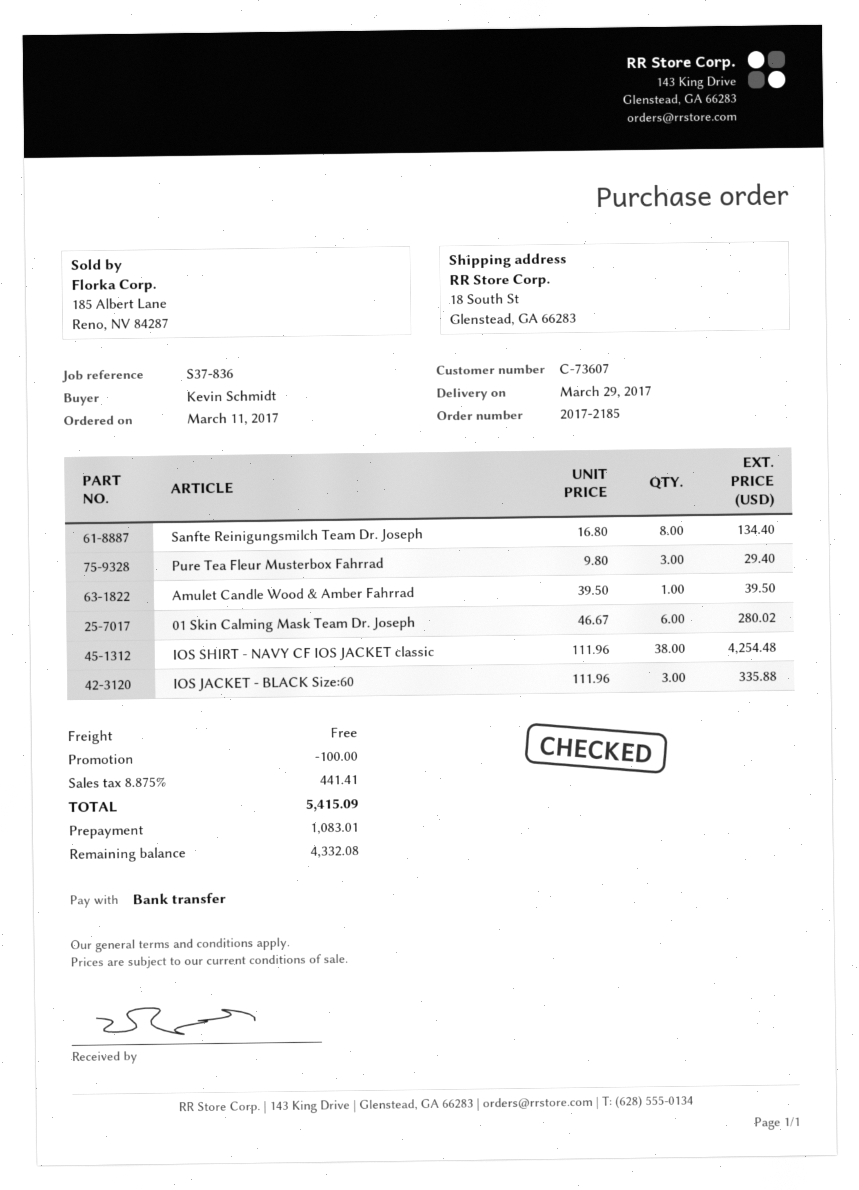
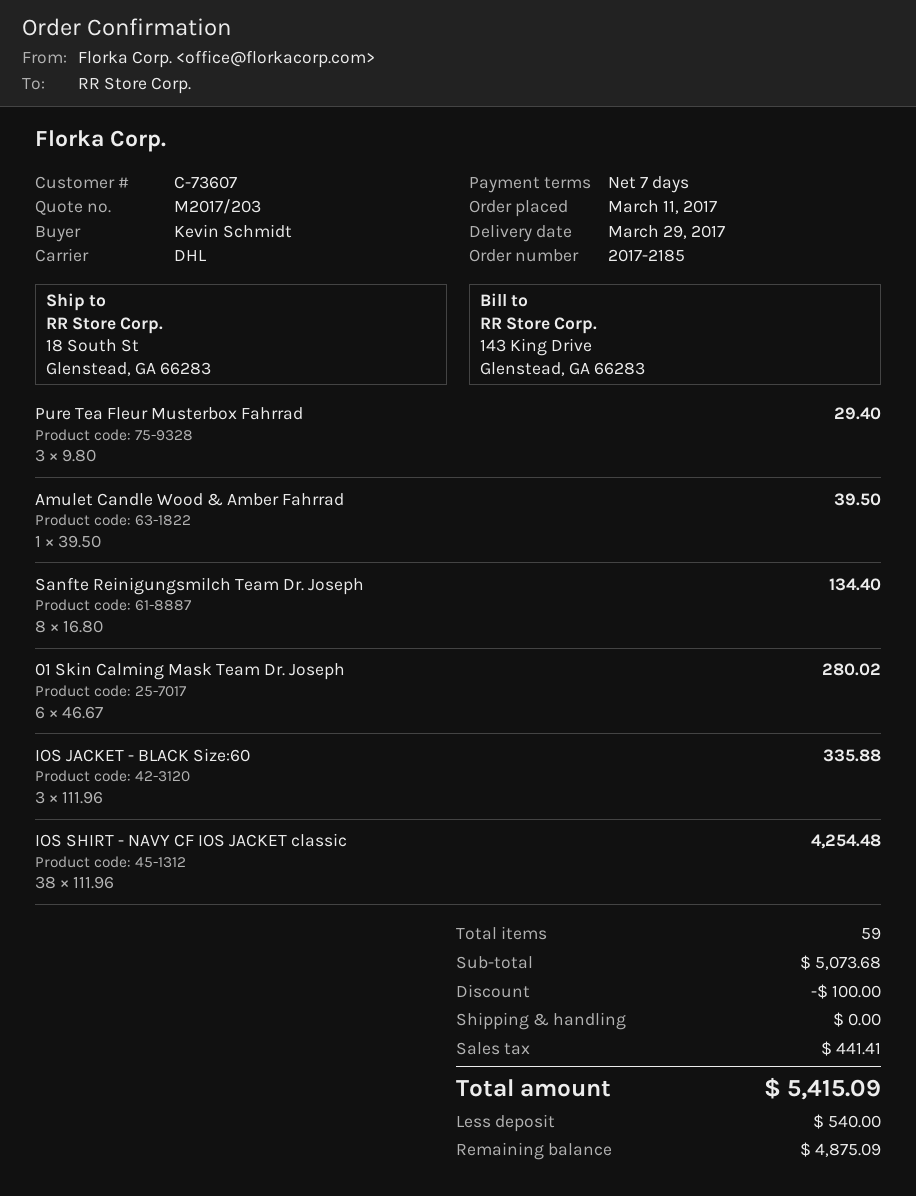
deposit: 1083.01 -> 540.00
balance: 4332.08 -> 4875.09

